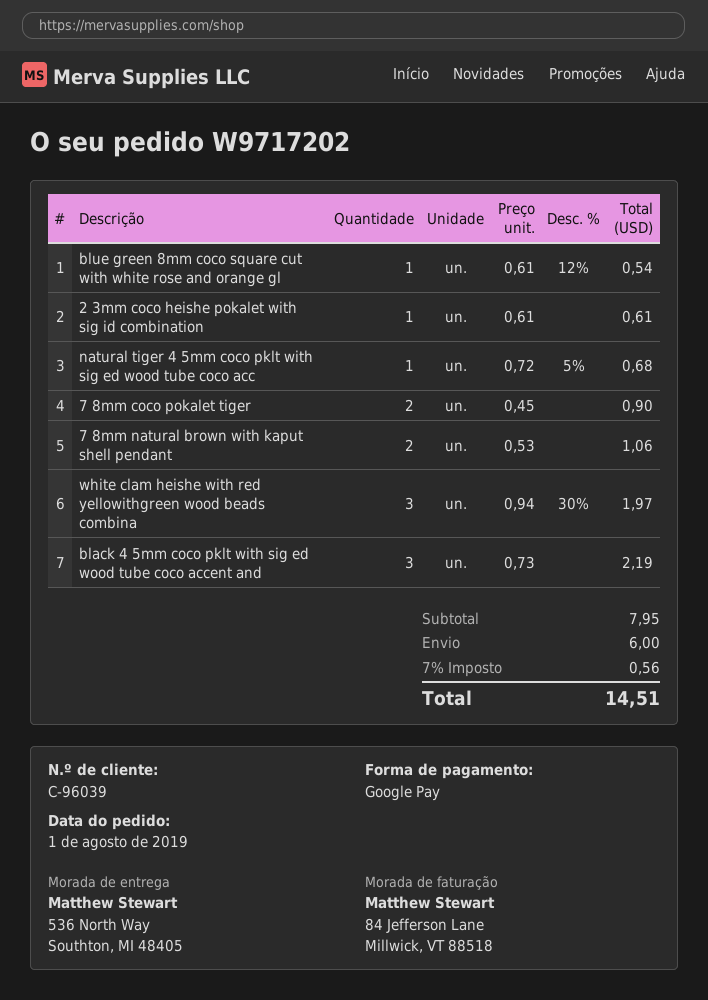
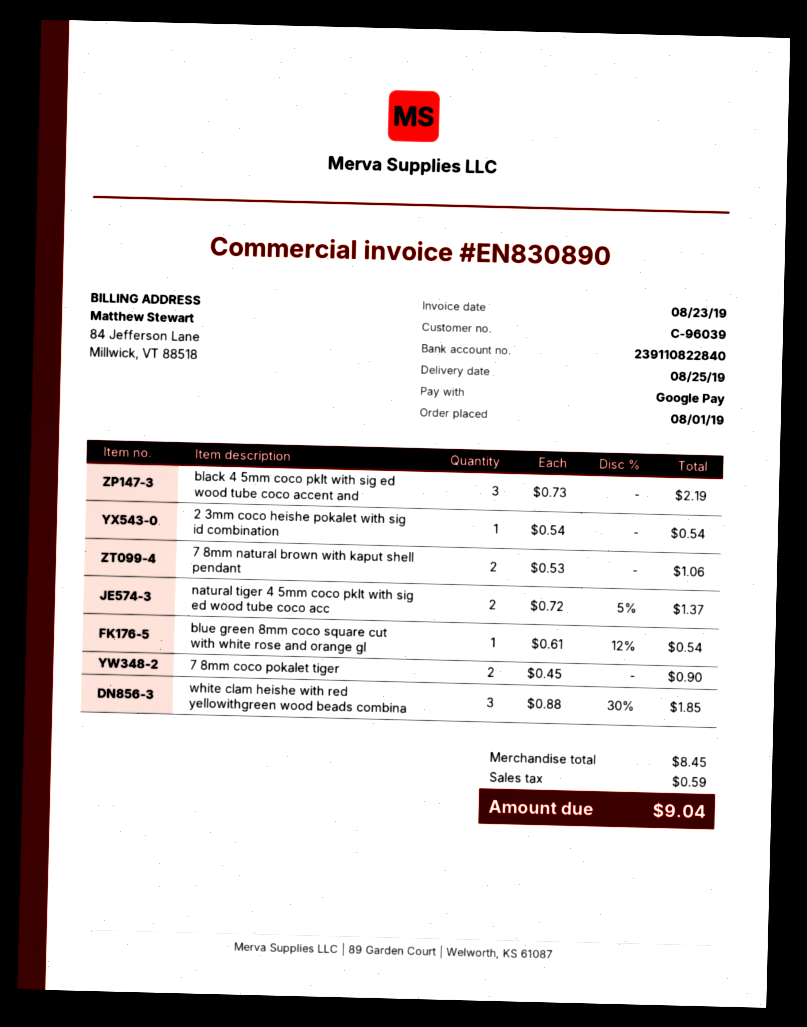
2 3mm coco heishe pokalet with sig id combination: 1 x 0.61 = 0.61 -> 1 x 0.54 = 0.54
natural tiger 4 5mm coco pklt with sig ed wood tube coco acc: 1 x 0.72 - 5% = 0.68 -> 2 x 0.72 - 5% = 1.37
white clam heishe with red yellowithgreen wood beads combina: 3 x 0.94 - 30% = 1.97 -> 3 x 0.88 - 30% = 1.85
subtotal: 7.95 -> 8.45
shipping: 6.00 -> none
tax: 0.56 -> 0.59
total: 14.51 -> 9.04

